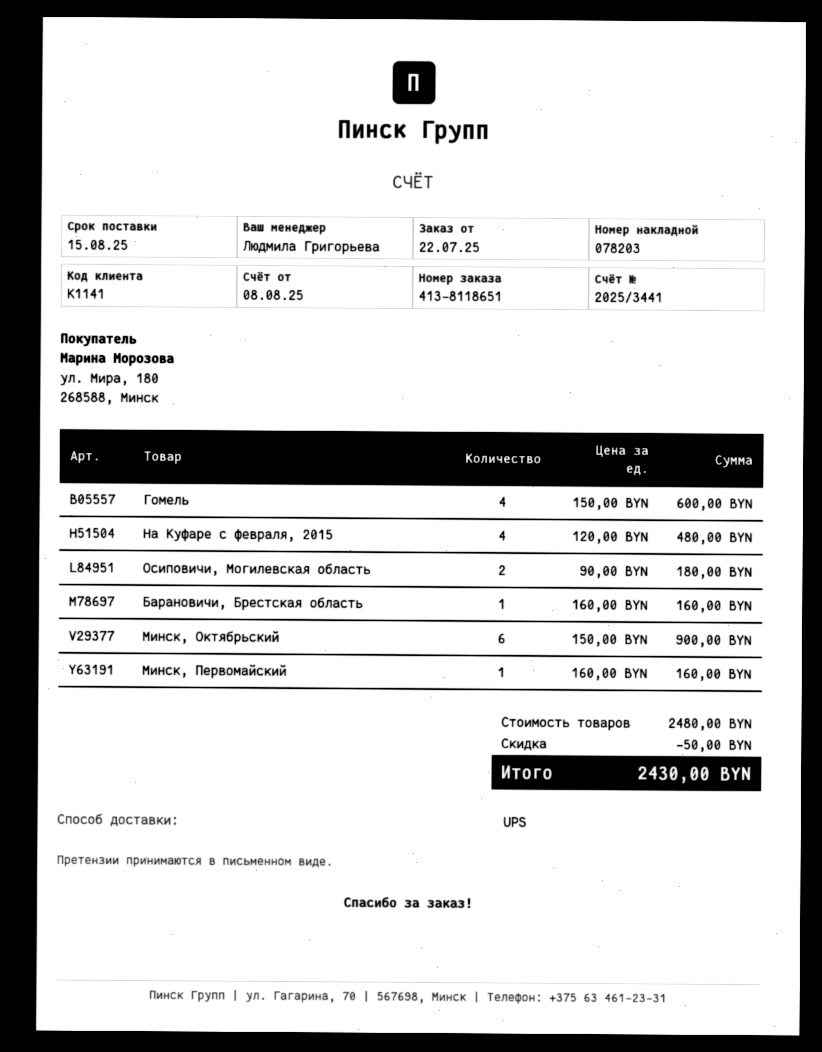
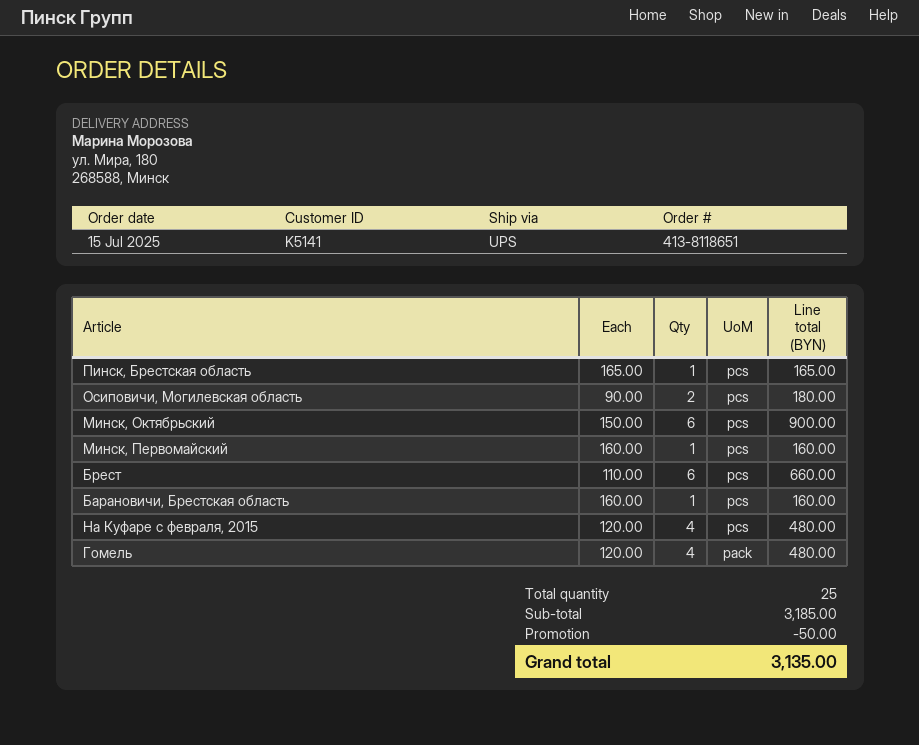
order date: 2025-07-22 -> 2025-07-15
customer number: K1141 -> K5141
Гомель: 4 x 150.00 = 600.00 -> 4 x 120.00 = 480.00
Пинск, Брестская область: none -> 1 x 165.00 = 165.00
Брест: none -> 6 x 110.00 = 660.00
subtotal: 2480.00 -> 3185.00
total: 2430.00 -> 3135.00

